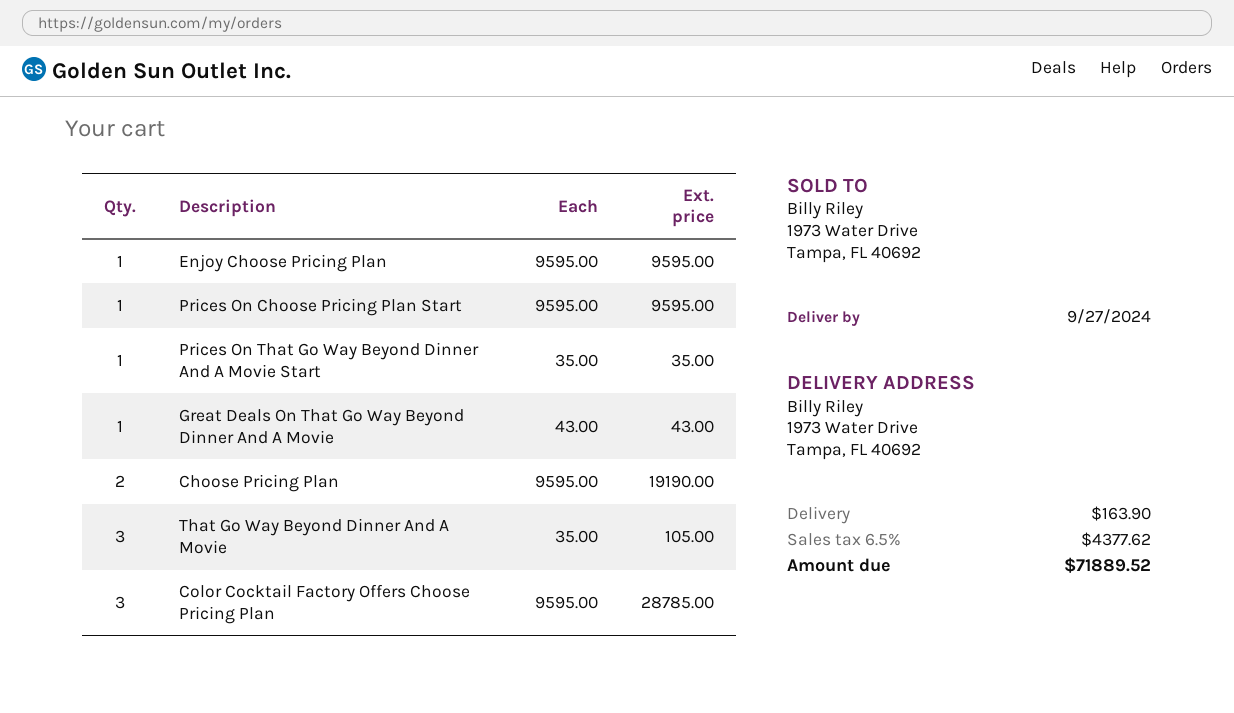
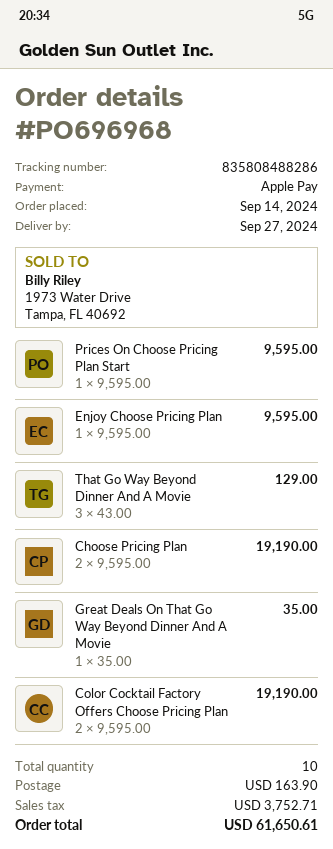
Prices On That Go Way Beyond Dinner And A Movie Start: 1 x 35.00 = 35.00 -> none
Great Deals On That Go Way Beyond Dinner And A Movie: 1 x 43.00 = 43.00 -> 1 x 35.00 = 35.00
That Go Way Beyond Dinner And A Movie: 3 x 35.00 = 105.00 -> 3 x 43.00 = 129.00
Color Cocktail Factory Offers Choose Pricing Plan: 3 x 9595.00 = 28785.00 -> 2 x 9595.00 = 19190.00
tax: 4377.62 -> 3752.71
total: 71889.52 -> 61650.61

